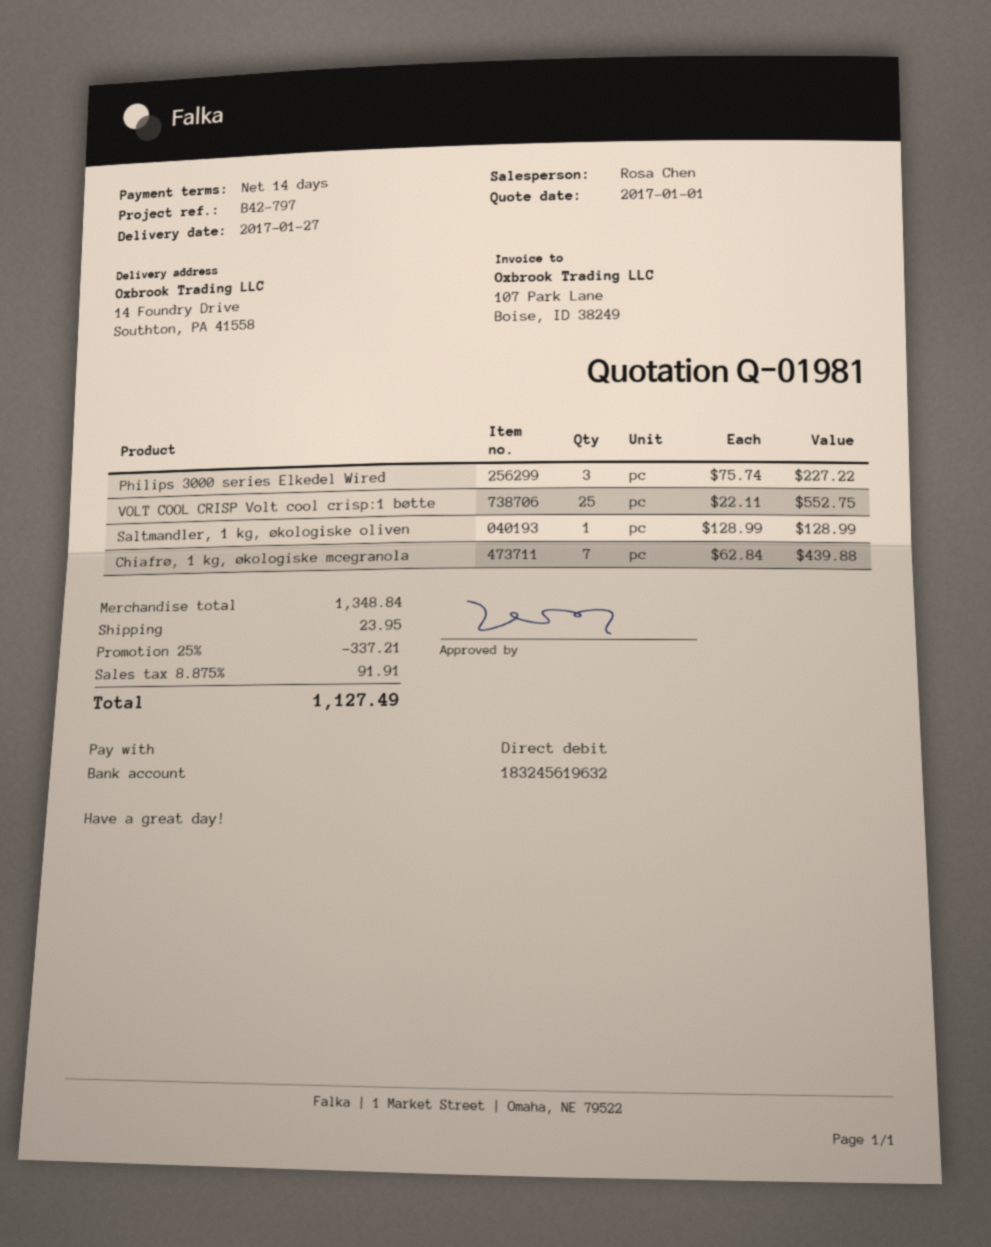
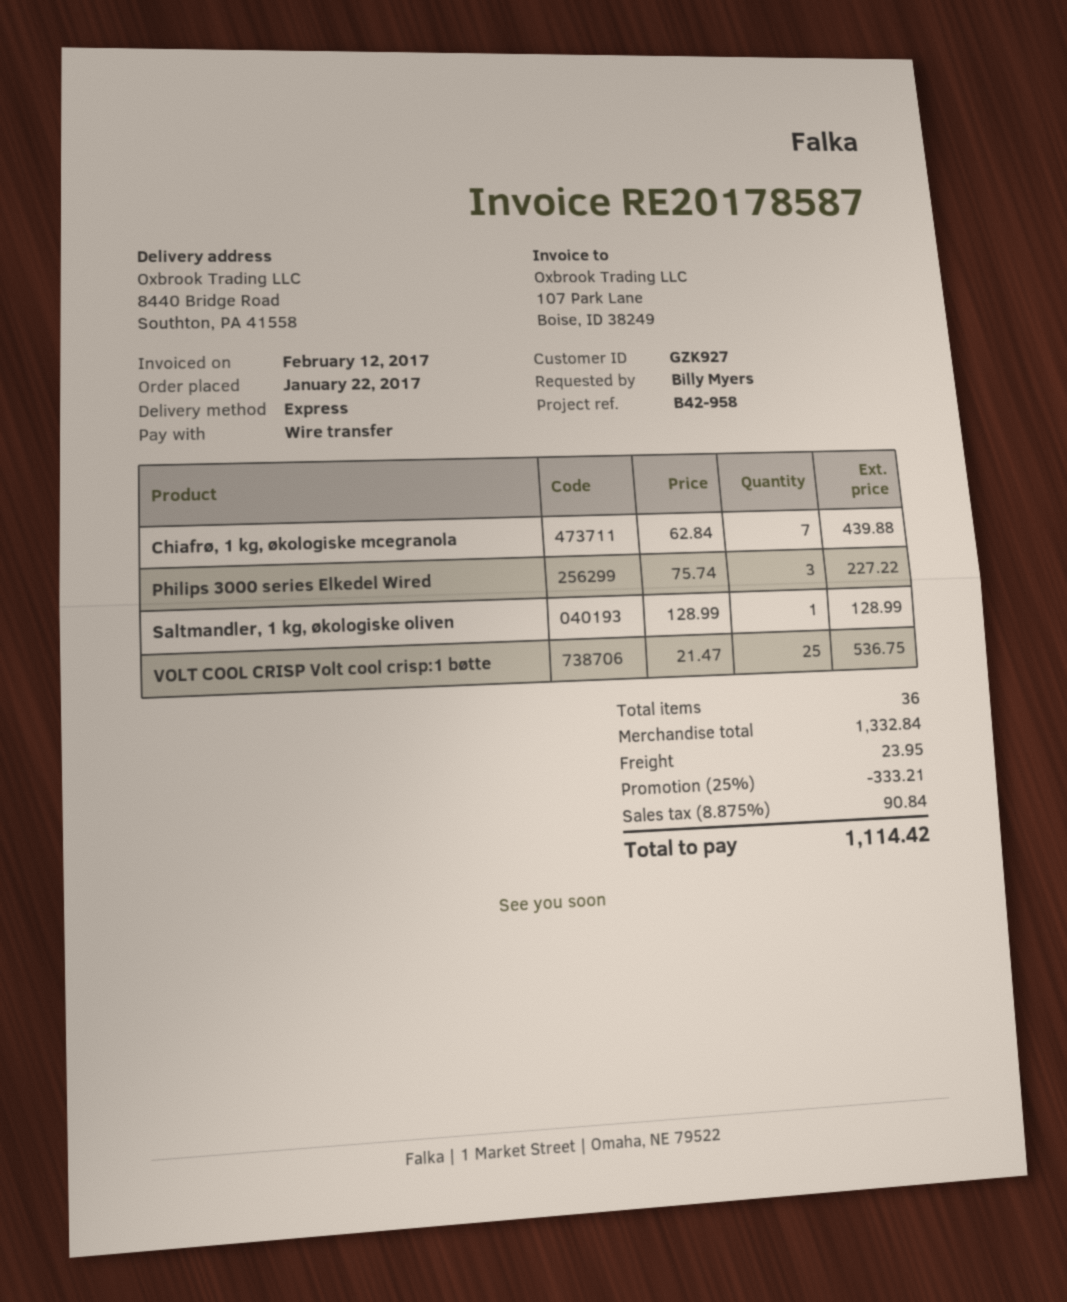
reference: B42-797 -> B42-958
payment method: direct debit -> bank transfer
ship to: 14 Foundry Drive, Southton, PA 41558 -> 8440 Bridge Road, Southton, PA 41558
VOLT COOL CRISP Volt cool crisp:1 bøtte: 25 x 22.11 = 552.75 -> 25 x 21.47 = 536.75
subtotal: 1348.84 -> 1332.84
discount: 25% = 337.21 -> 25% = 333.21
tax: 8.875% = 91.91 -> 8.875% = 90.84
total: 1127.49 -> 1114.42

